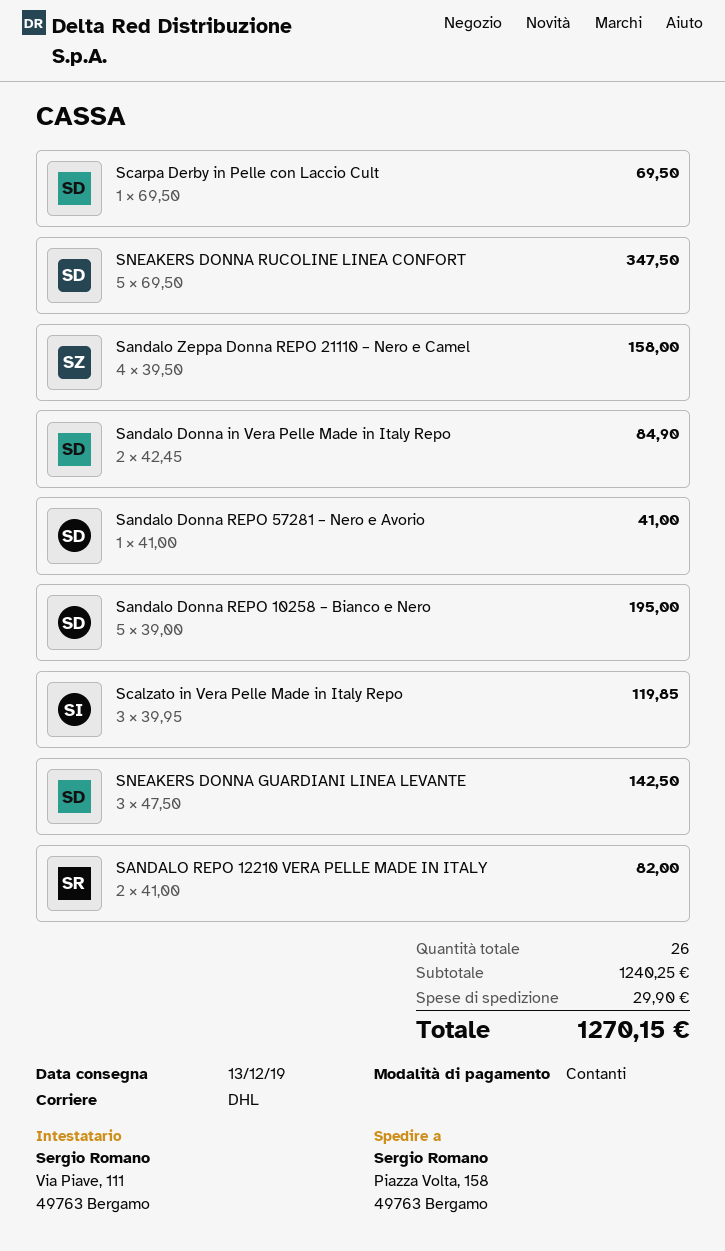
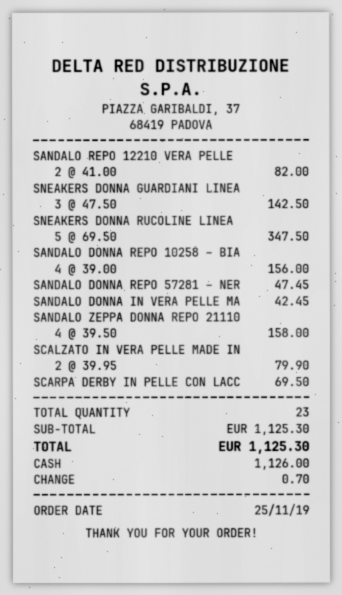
Sandalo Donna in Vera Pelle Made in Italy Repo: 2 x 42.45 = 84.90 -> 1 x 42.45 = 42.45
Sandalo Donna REPO 57281 – Nero e Avorio: 1 x 41.00 = 41.00 -> 1 x 47.45 = 47.45
Sandalo Donna REPO 10258 – Bianco e Nero: 5 x 39.00 = 195.00 -> 4 x 39.00 = 156.00
Scalzato in Vera Pelle Made in Italy Repo: 3 x 39.95 = 119.85 -> 2 x 39.95 = 79.90
total quantity: 26 -> 23
subtotal: 1240.25 -> 1125.30
shipping: 29.90 -> none
total: 1270.15 -> 1125.30

